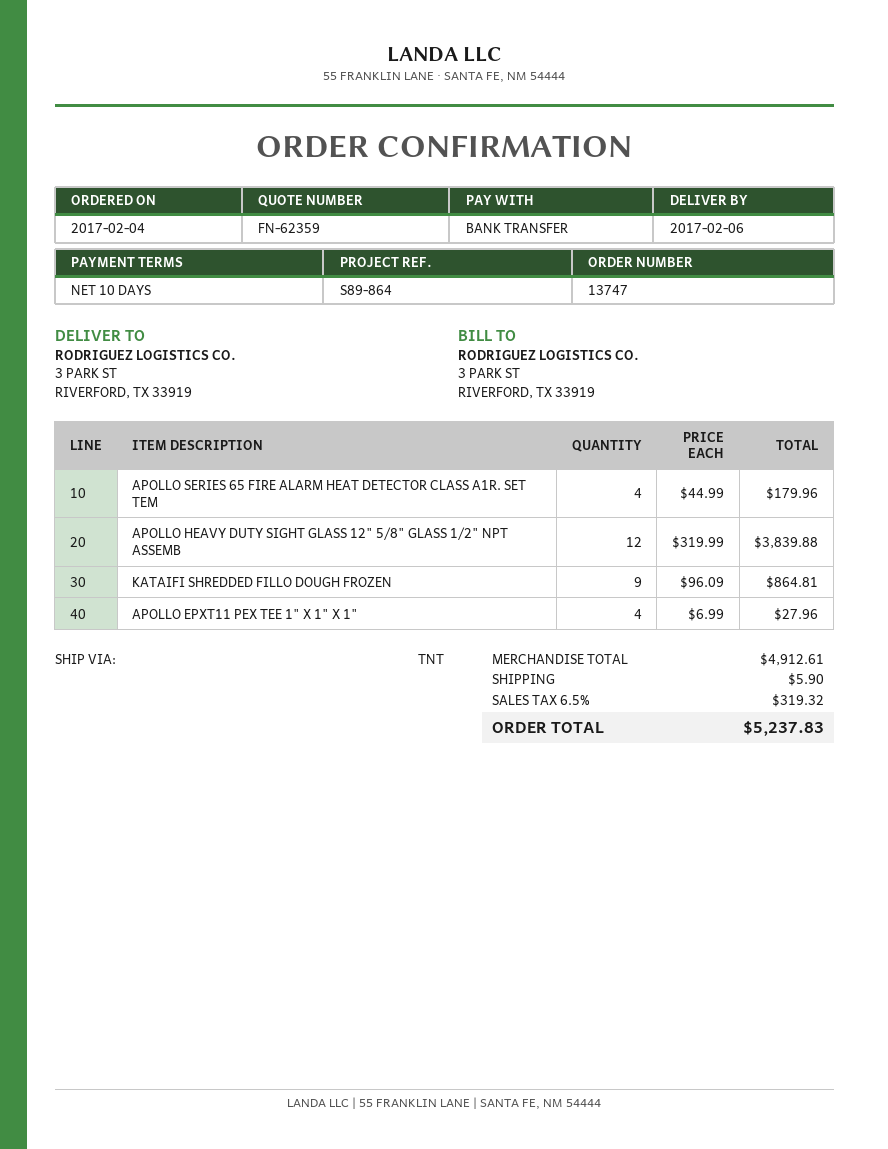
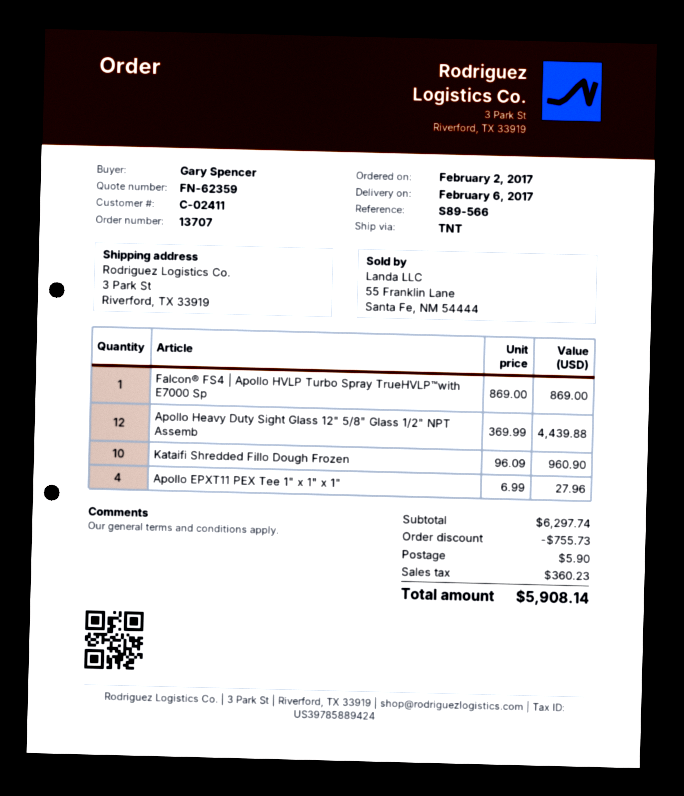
order number: 13747 -> 13707
order date: 2017-02-04 -> 2017-02-02
reference: S89-864 -> S89-566
APOLLO SERIES 65 FIRE ALARM HEAT DETECTOR CLASS A1R. SET TEM: 4 x 44.99 = 179.96 -> none
APOLLO HEAVY DUTY SIGHT GLASS 12" 5/8" GLASS 1/2" NPT ASSEMB: 12 x 319.99 = 3839.88 -> 12 x 369.99 = 4439.88
KATAIFI SHREDDED FILLO DOUGH FROZEN: 9 x 96.09 = 864.81 -> 10 x 96.09 = 960.90
Falcon® FS4 | Apollo HVLP Turbo Spray TrueHVLP™with E7000 Sp: none -> 1 x 869.00 = 869.00
subtotal: 4912.61 -> 6297.74
discount: none -> 755.73
tax: 319.32 -> 360.23
total: 5237.83 -> 5908.14

